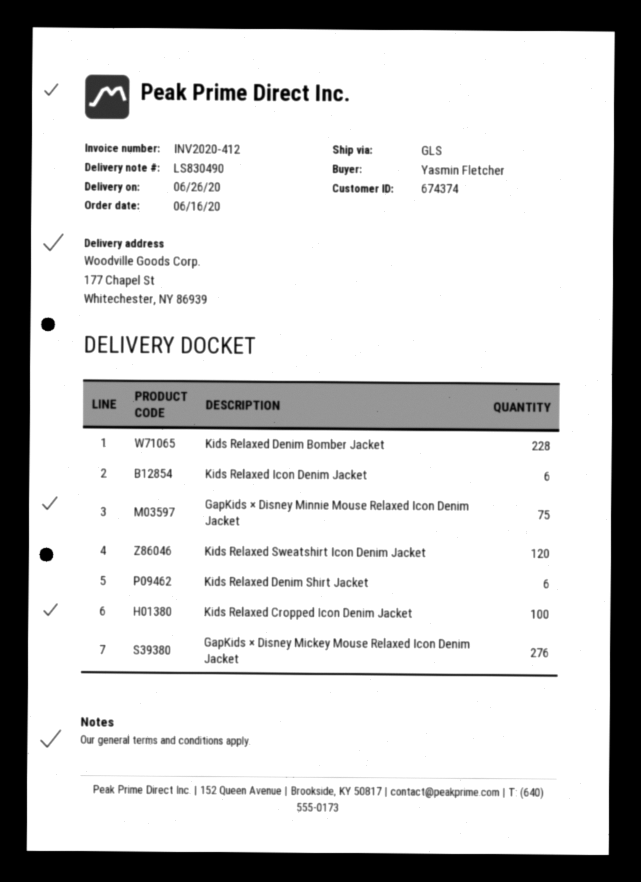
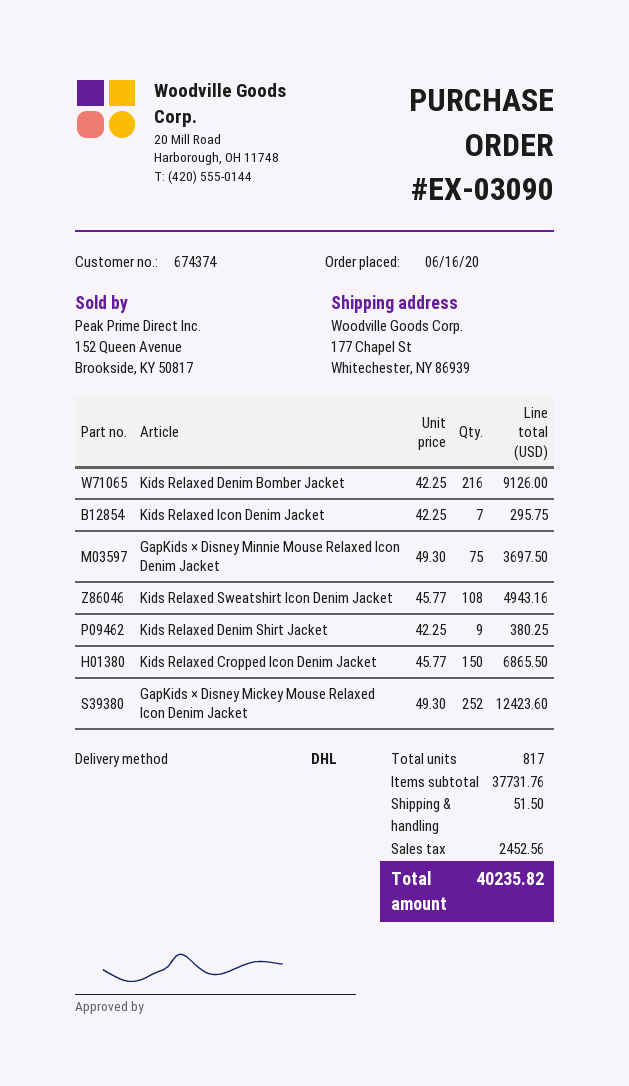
shipping method: GLS -> DHL
Kids Relaxed Denim Bomber Jacket: 228 -> 216
Kids Relaxed Icon Denim Jacket: 6 -> 7
Kids Relaxed Sweatshirt Icon Denim Jacket: 120 -> 108
Kids Relaxed Denim Shirt Jacket: 6 -> 9
Kids Relaxed Cropped Icon Denim Jacket: 100 -> 150
GapKids × Disney Mickey Mouse Relaxed Icon Denim Jacket: 276 -> 252

